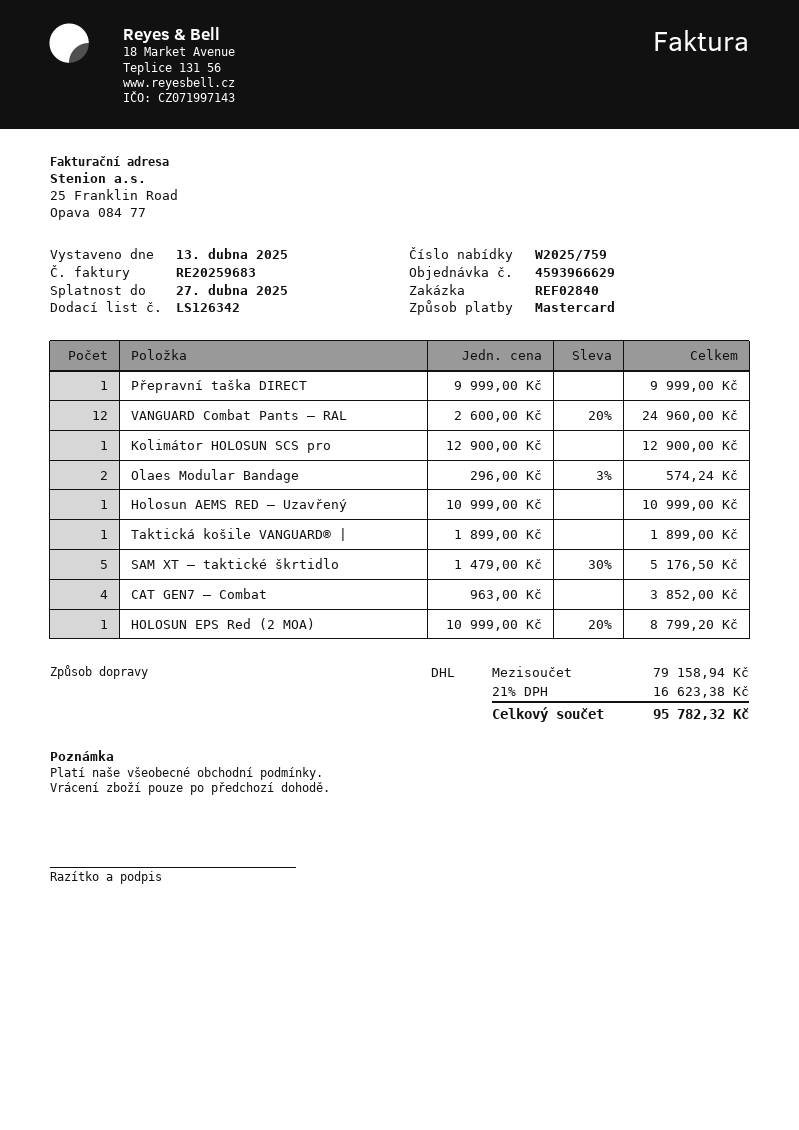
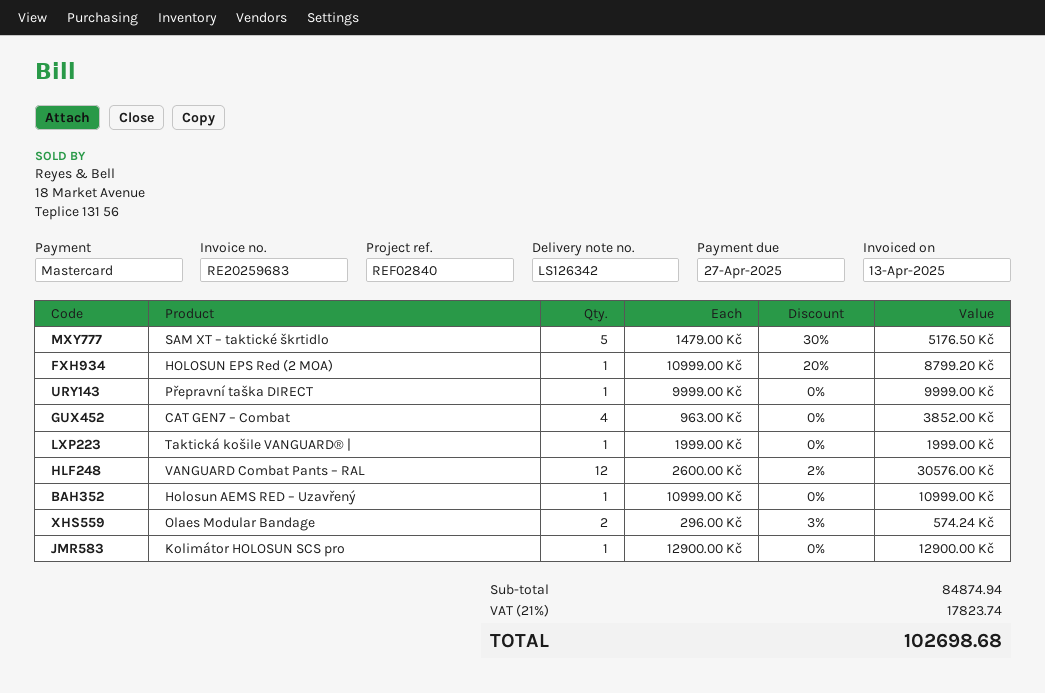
VANGUARD Combat Pants – RAL: 12 x 2600.00 - 20% = 24960.00 -> 12 x 2600.00 - 2% = 30576.00
Taktická košile VANGUARD® |: 1 x 1899.00 = 1899.00 -> 1 x 1999.00 = 1999.00
subtotal: 79158.94 -> 84874.94
tax: 21% = 16623.38 -> 21% = 17823.74
total: 95782.32 -> 102698.68

